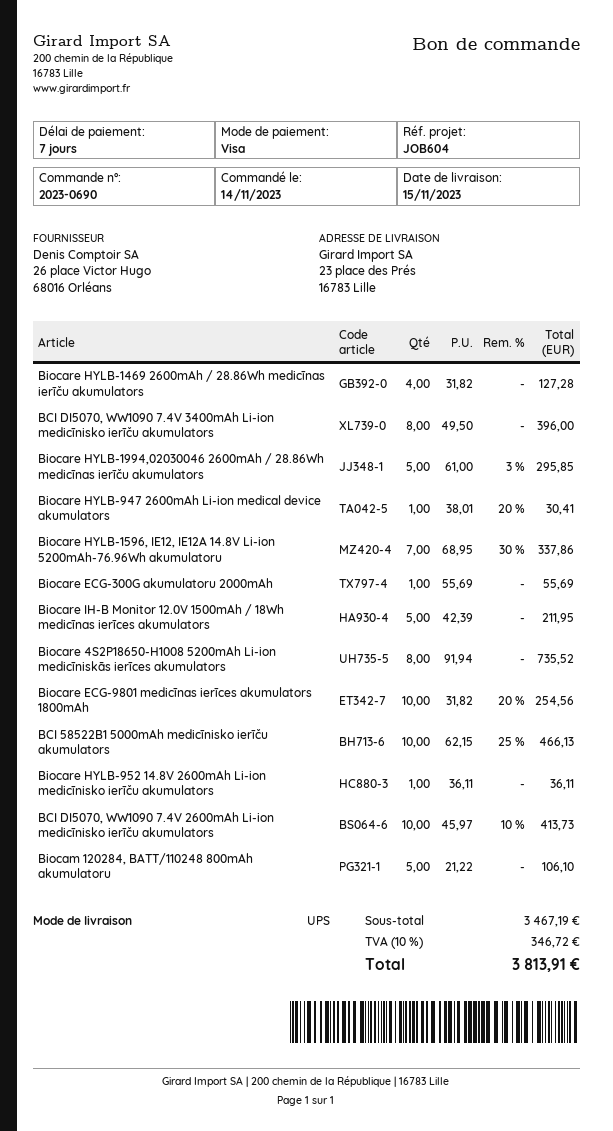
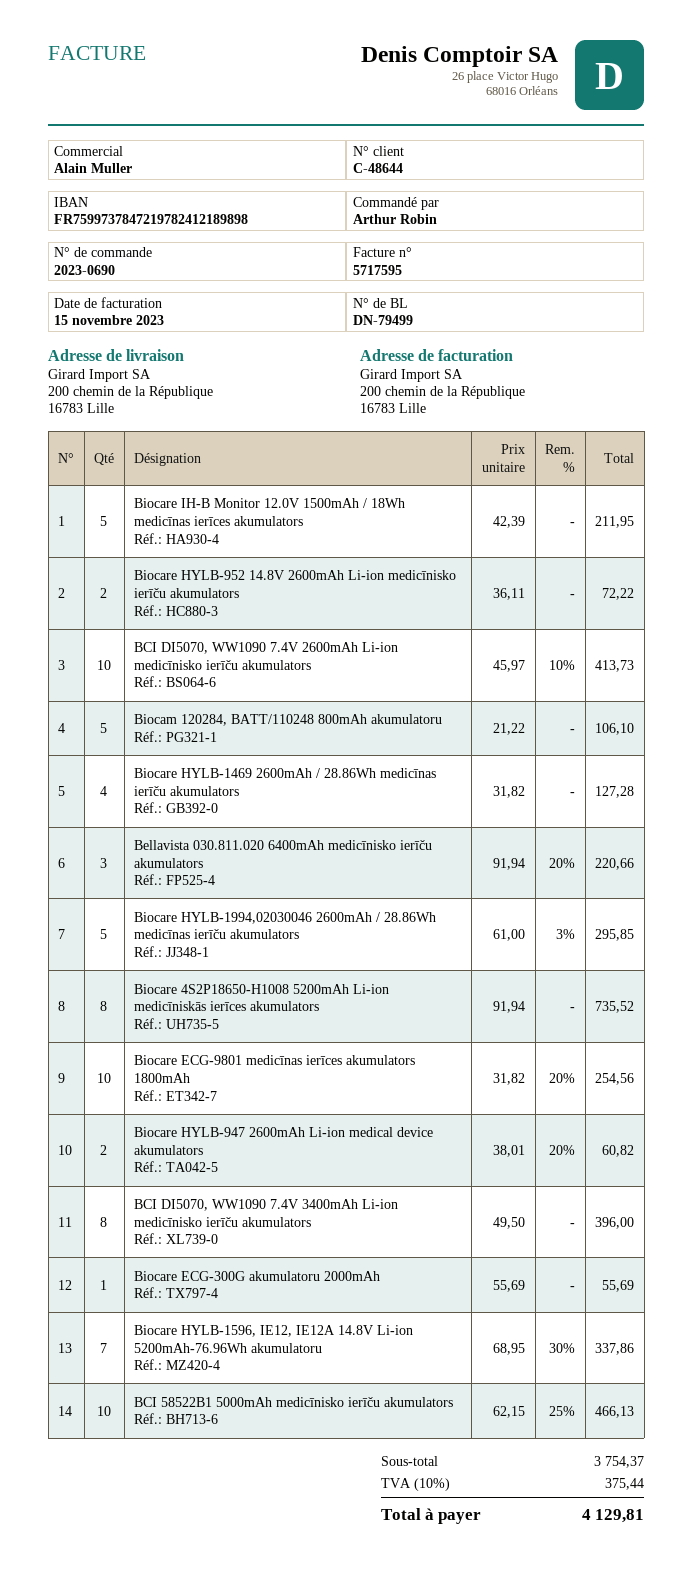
ship to: 23 place des Prés, 16783 Lille -> 200 chemin de la République, 16783 Lille
Biocare HYLB-947 2600mAh Li-ion medical device akumulators: 1 x 38.01 - 20% = 30.41 -> 2 x 38.01 - 20% = 60.82
Biocare HYLB-952 14.8V 2600mAh Li-ion medicīnisko ierīču akumulators: 1 x 36.11 = 36.11 -> 2 x 36.11 = 72.22
Bellavista 030.811.020 6400mAh medicīnisko ierīču akumulators: none -> 3 x 91.94 - 20% = 220.66
subtotal: 3467.19 -> 3754.37
tax: 10% = 346.72 -> 10% = 375.44
total: 3813.91 -> 4129.81

